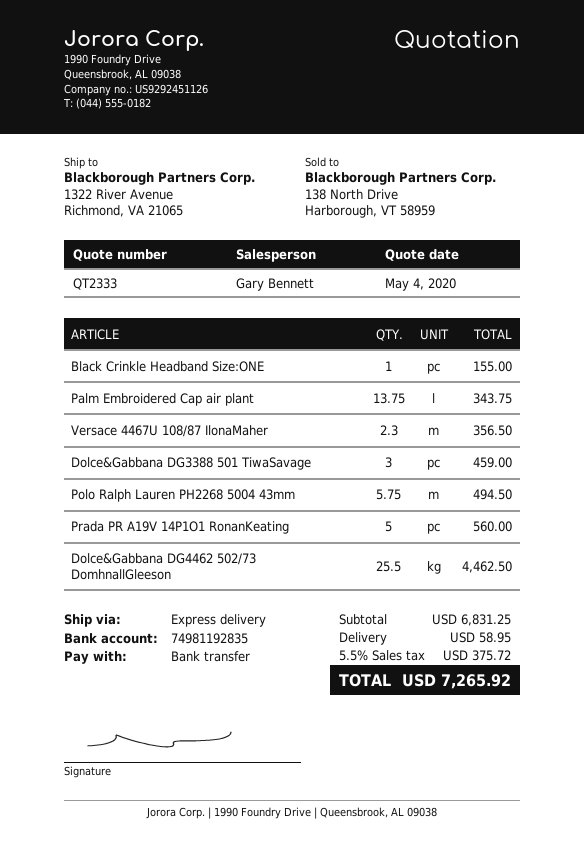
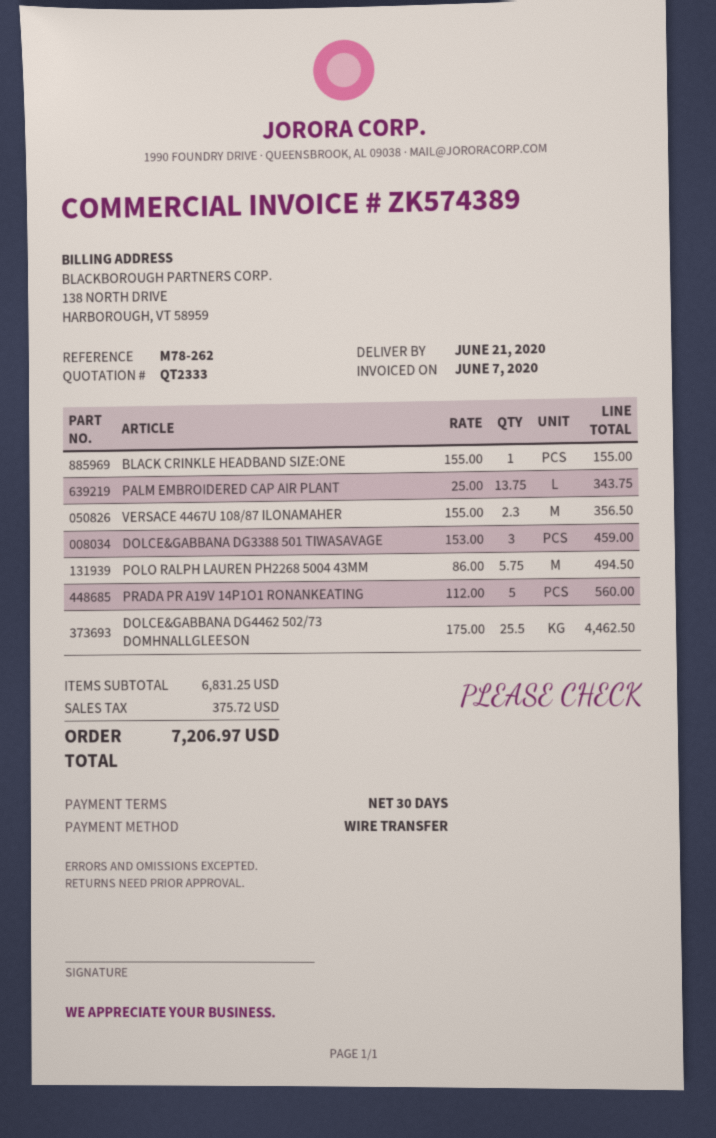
shipping: 58.95 -> none
total: 7265.92 -> 7206.97

